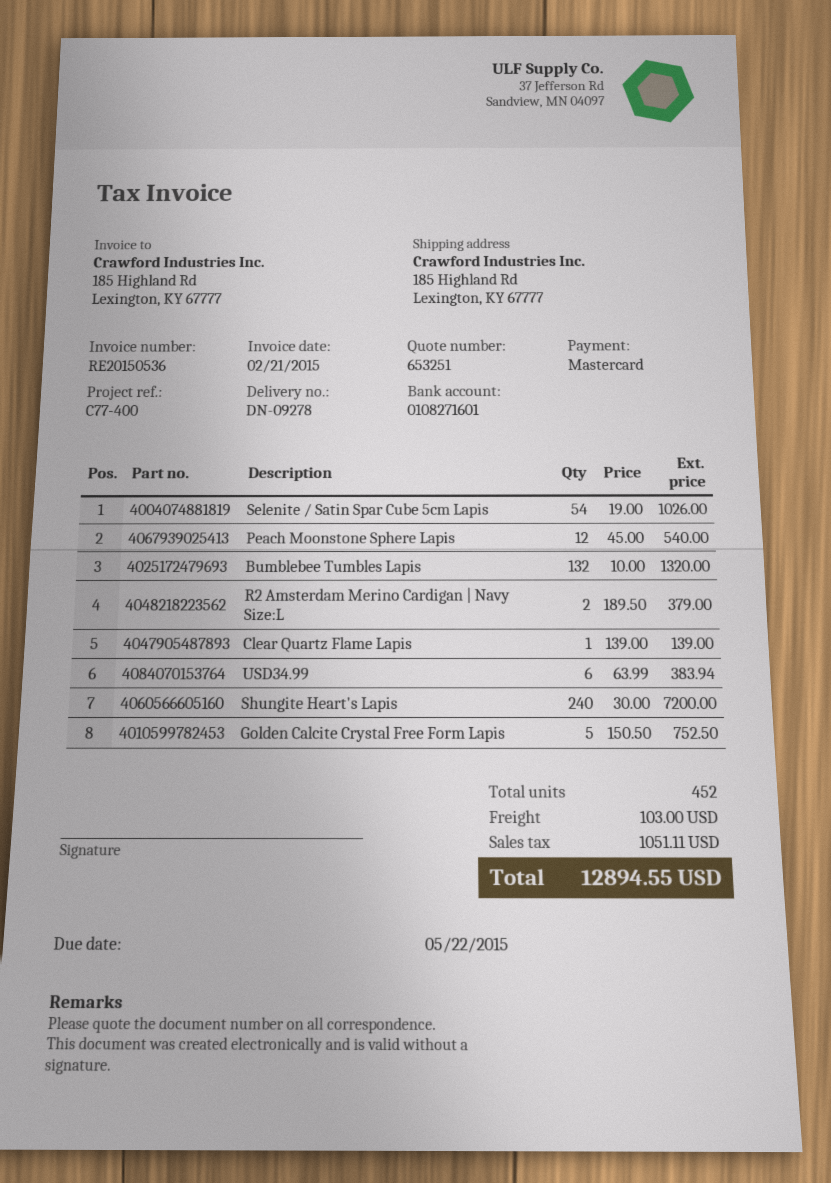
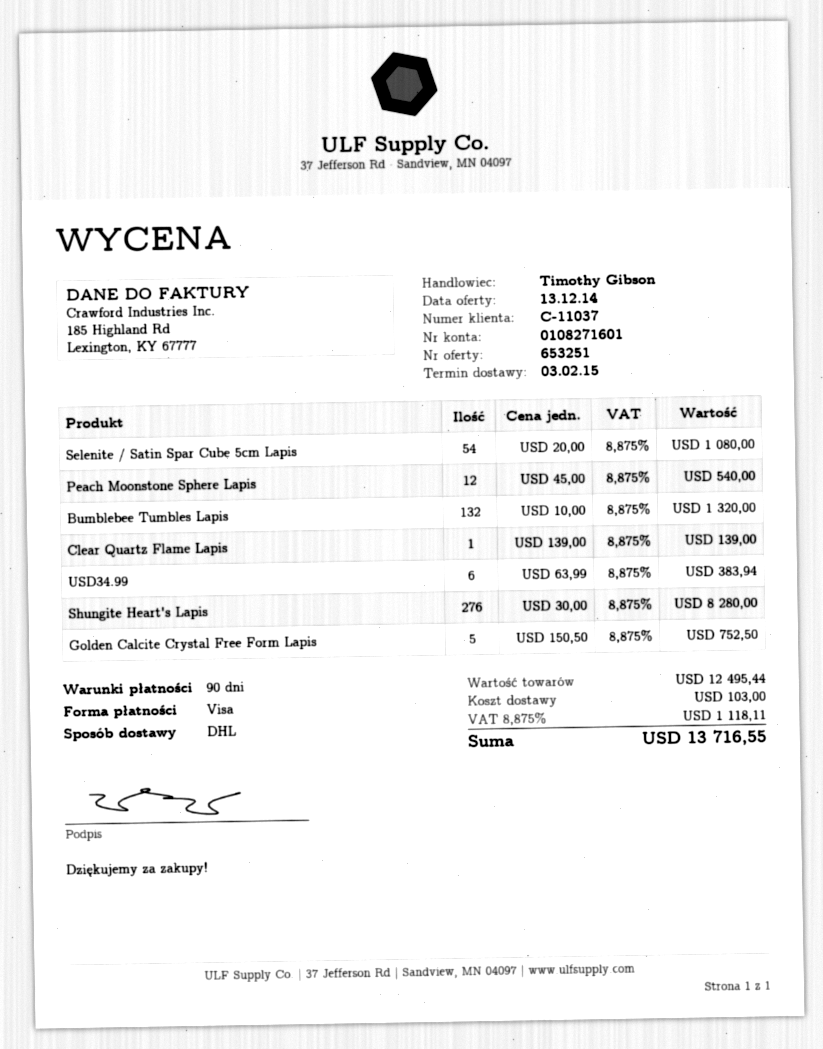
payment method: Mastercard -> Visa
Selenite / Satin Spar Cube 5cm Lapis: 54 x 19.00 = 1026.00 -> 54 x 20.00 = 1080.00
R2 Amsterdam Merino Cardigan | Navy Size:L: 2 x 189.50 = 379.00 -> none
Shungite Heart's Lapis: 240 x 30.00 = 7200.00 -> 276 x 30.00 = 8280.00
tax: 1051.11 -> 1118.11
total: 12894.55 -> 13716.55

